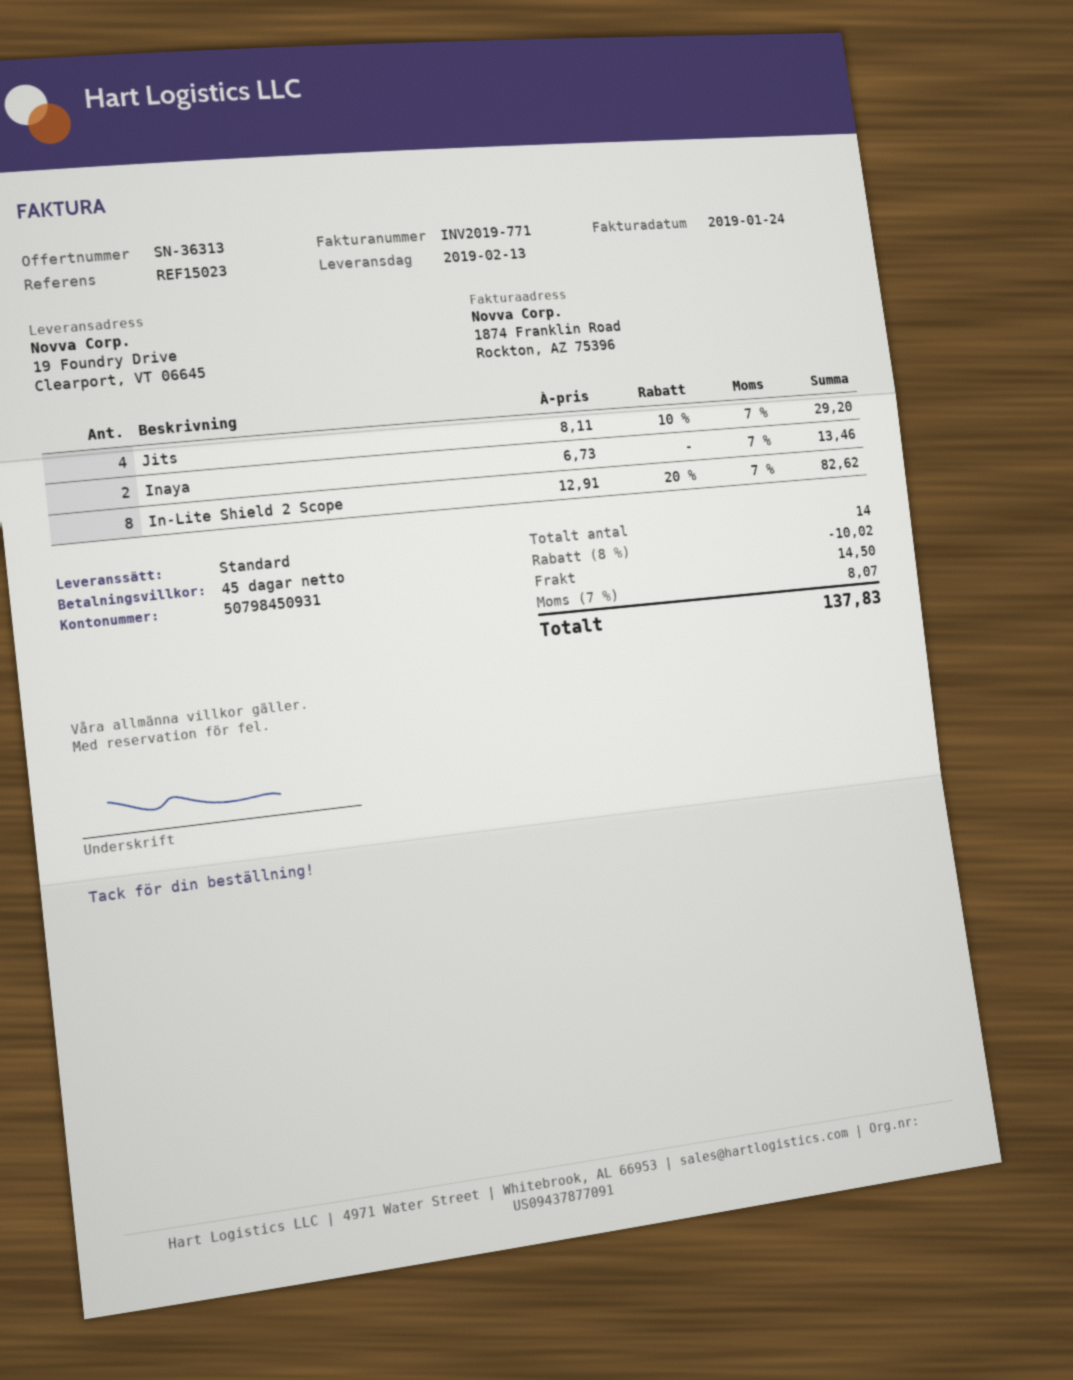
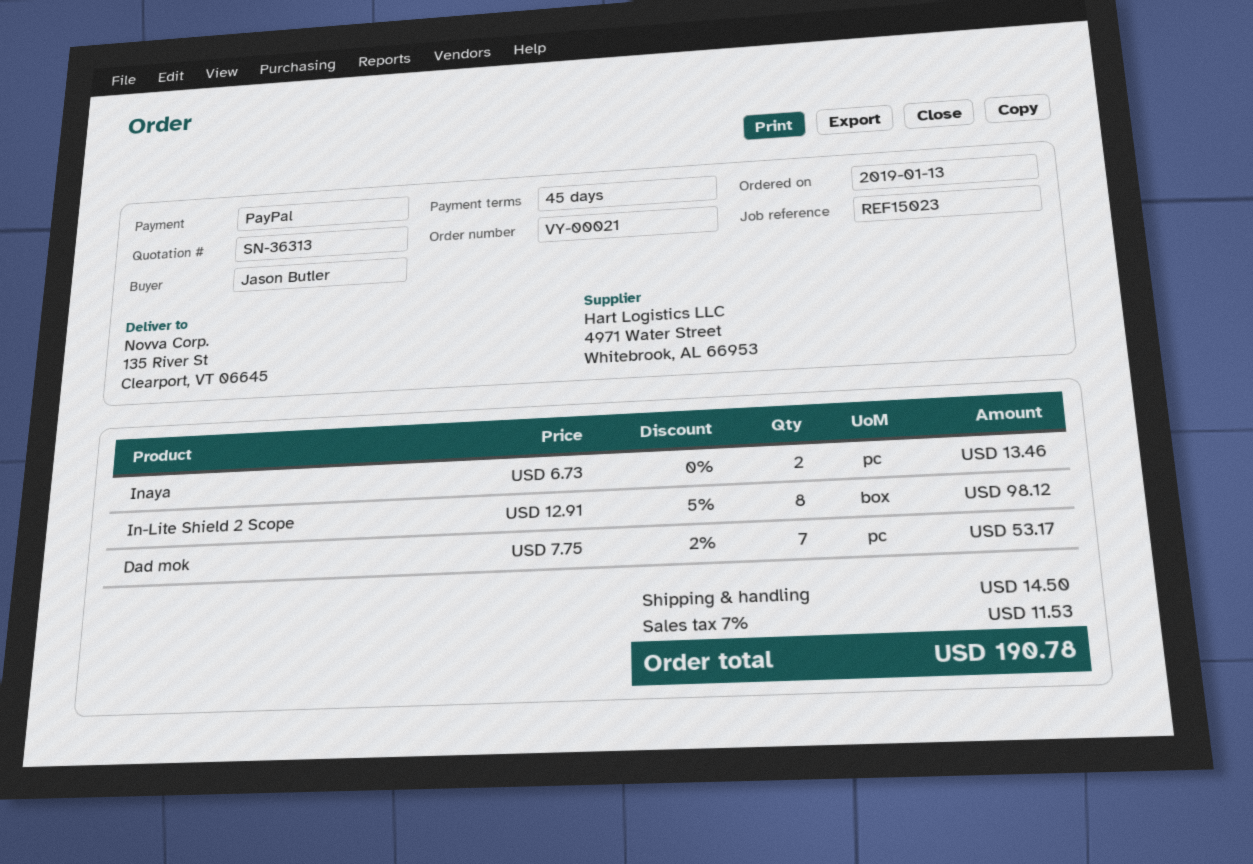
ship to: 19 Foundry Drive, Clearport, VT 06645 -> 135 River St, Clearport, VT 06645
Jits: 4 x 8.11 - 10% = 29.20 -> none
In-Lite Shield 2 Scope: 8 x 12.91 - 20% = 82.62 -> 8 x 12.91 - 5% = 98.12
Dad mok: none -> 7 x 7.75 - 2% = 53.17
discount: 8% = 10.02 -> none
tax: 7% = 8.07 -> 7% = 11.53
total: 137.83 -> 190.78

